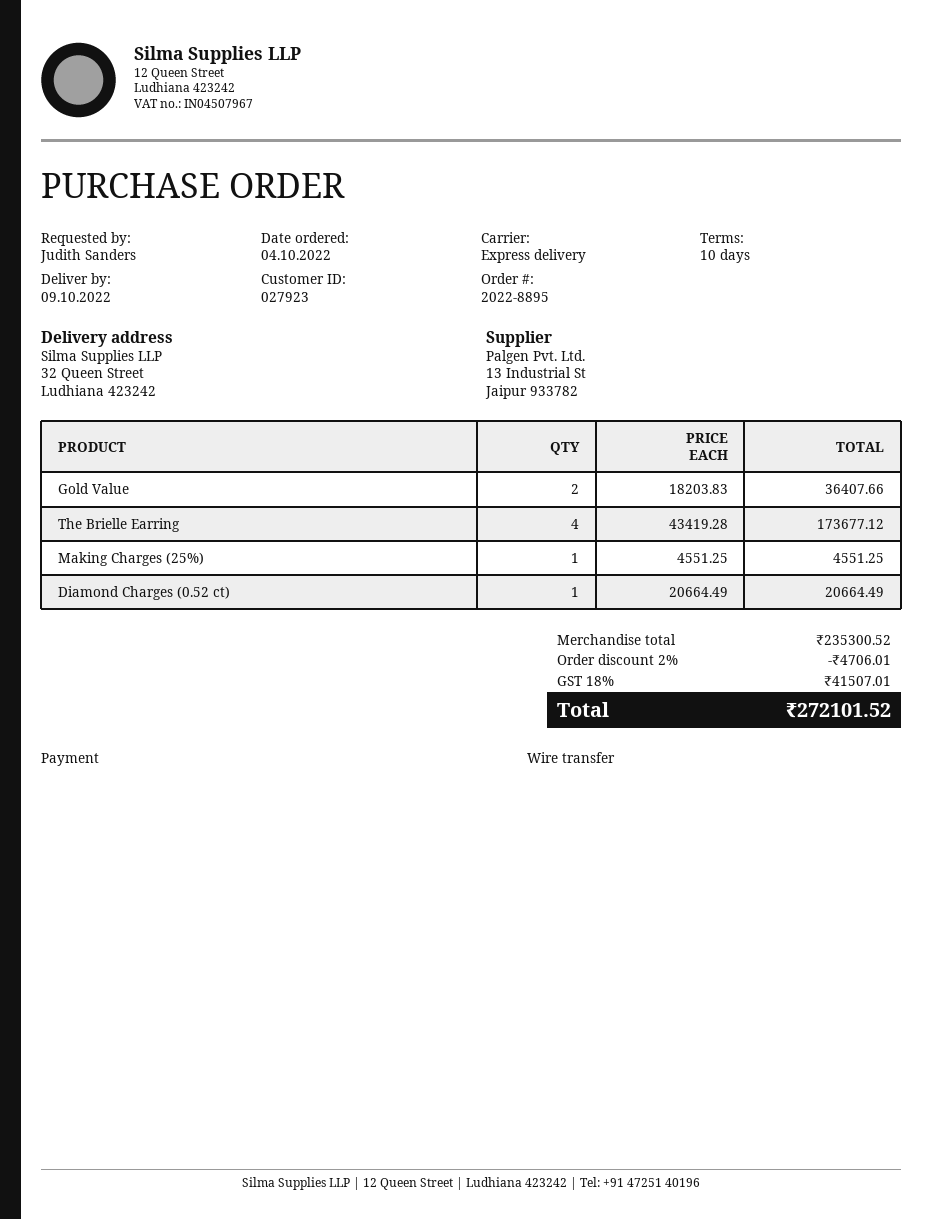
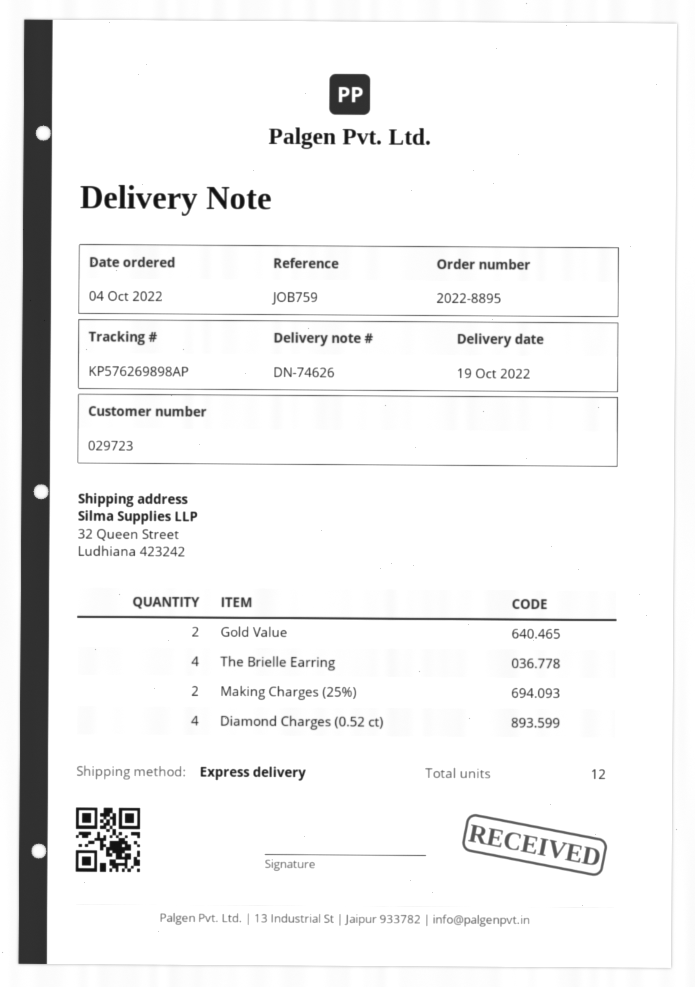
delivery date: 2022-10-09 -> 2022-10-19
customer number: 027923 -> 029723
Making Charges (25%): 1 -> 2
Diamond Charges (0.52 ct): 1 -> 4

